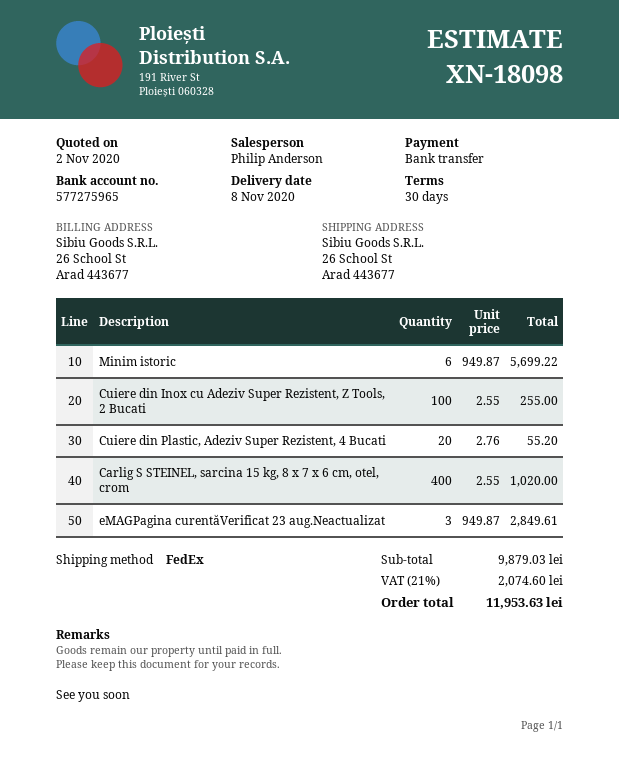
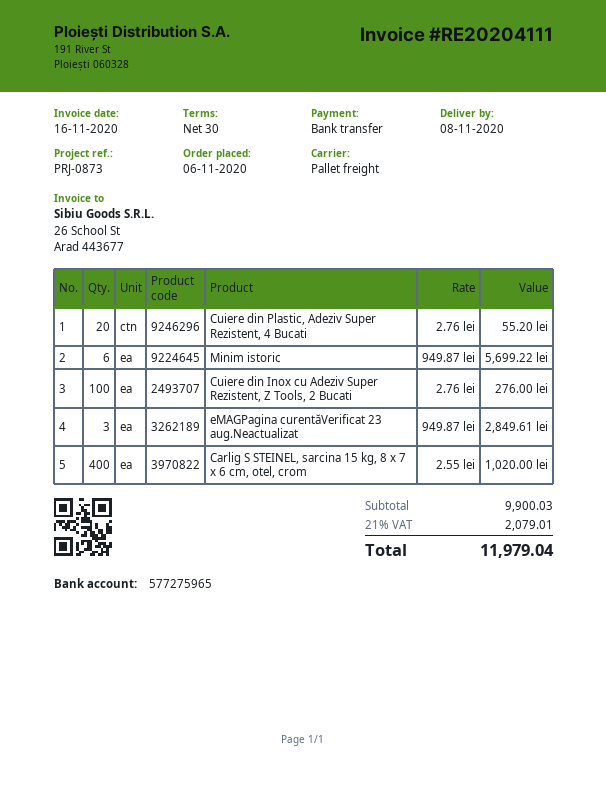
shipping method: FedEx -> pallet freight
Cuiere din Inox cu Adeziv Super Rezistent, Z Tools, 2 Bucati: 100 x 2.55 = 255.00 -> 100 x 2.76 = 276.00
subtotal: 9879.03 -> 9900.03
tax: 21% = 2074.60 -> 21% = 2079.01
total: 11953.63 -> 11979.04

